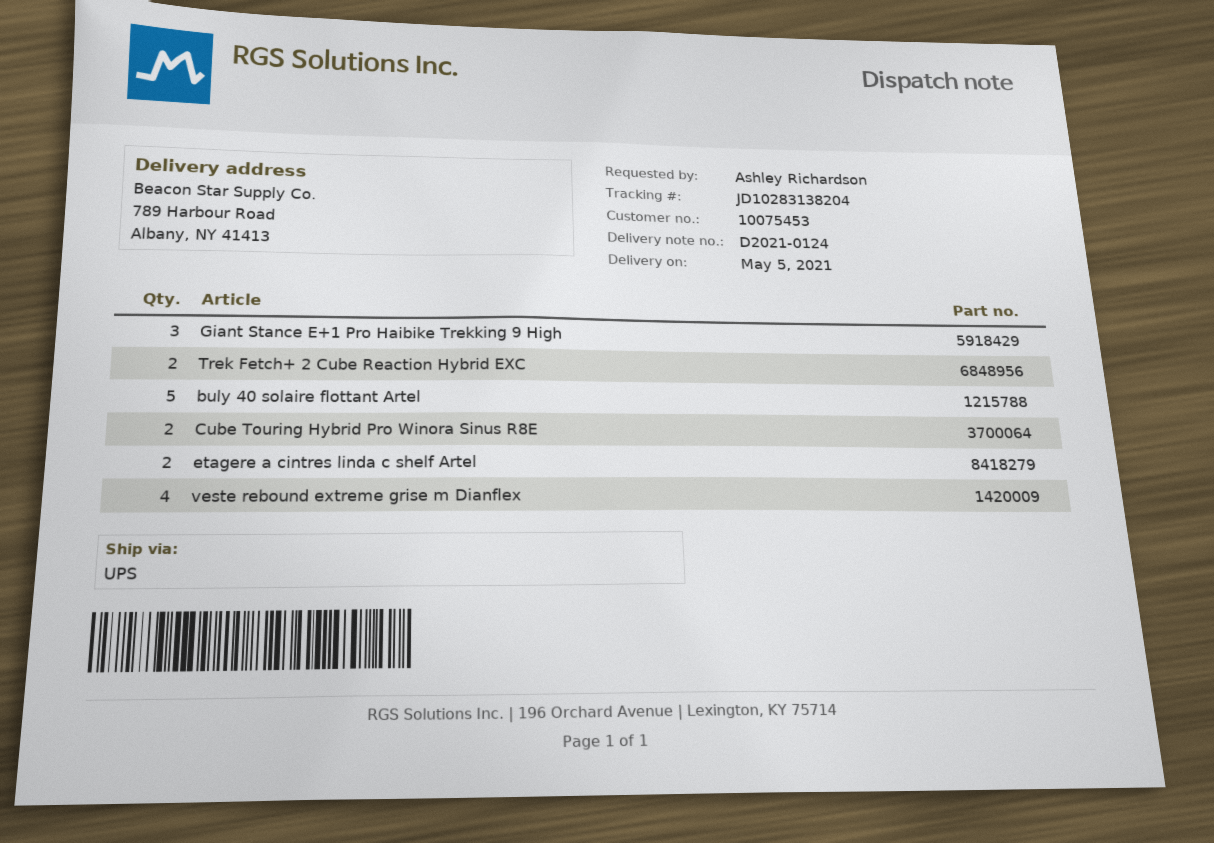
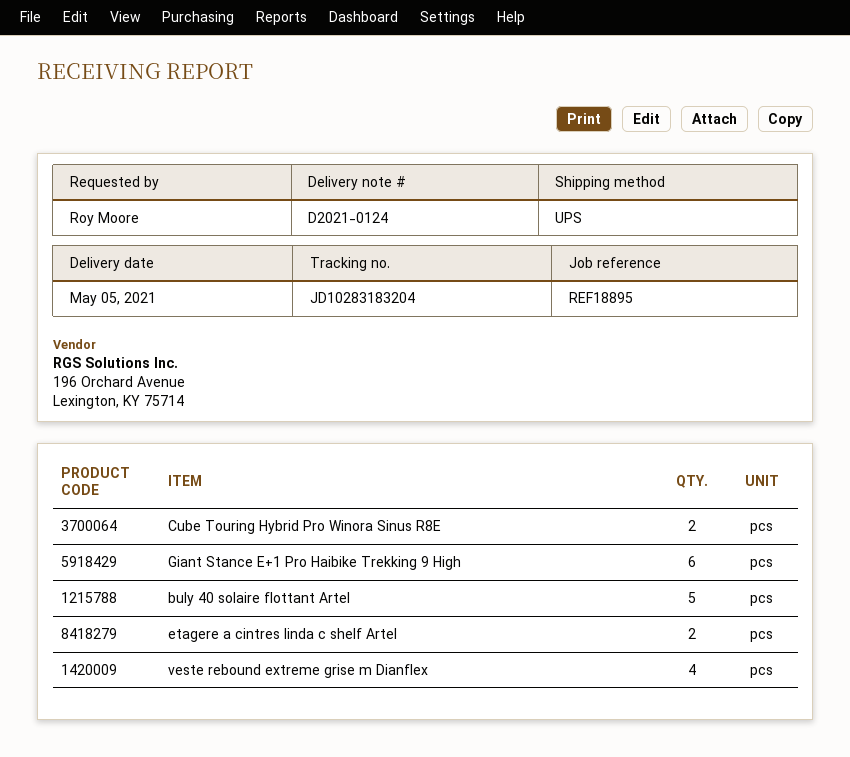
ordered by: Ashley Richardson -> Roy Moore
tracking number: JD10283138204 -> JD10283183204
Giant Stance E+1 Pro Haibike Trekking 9 High: 3 -> 6
Trek Fetch+ 2 Cube Reaction Hybrid EXC: 2 -> none

